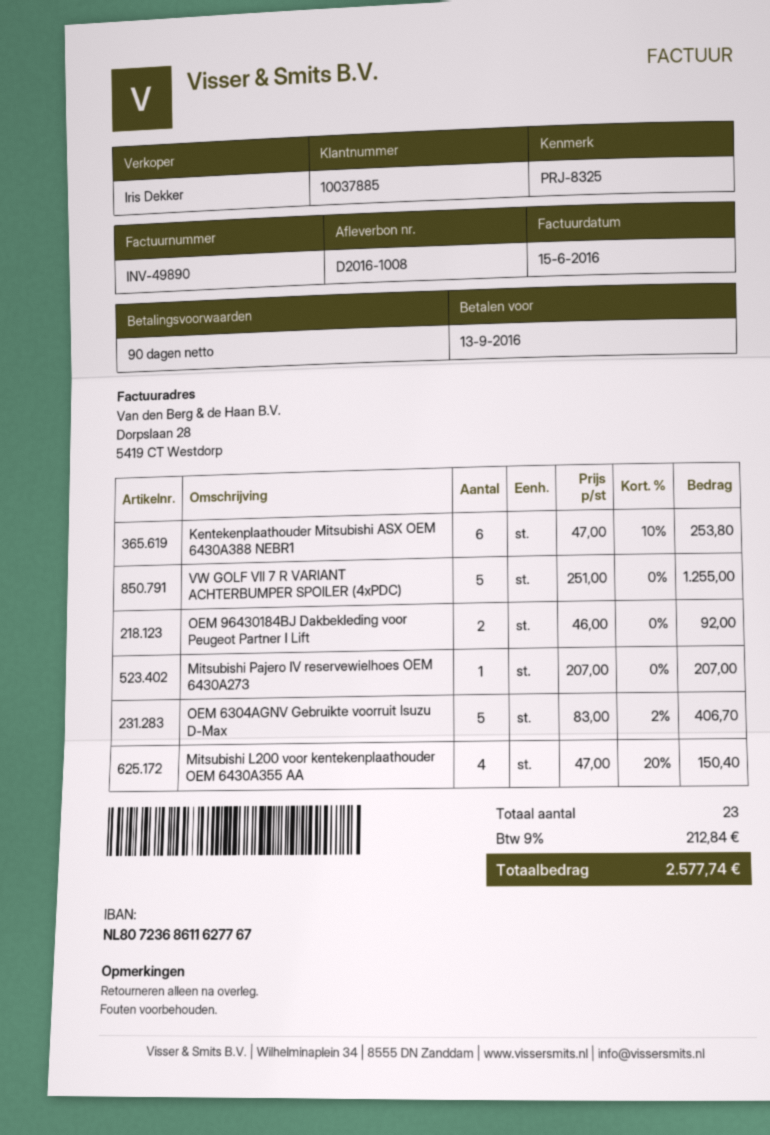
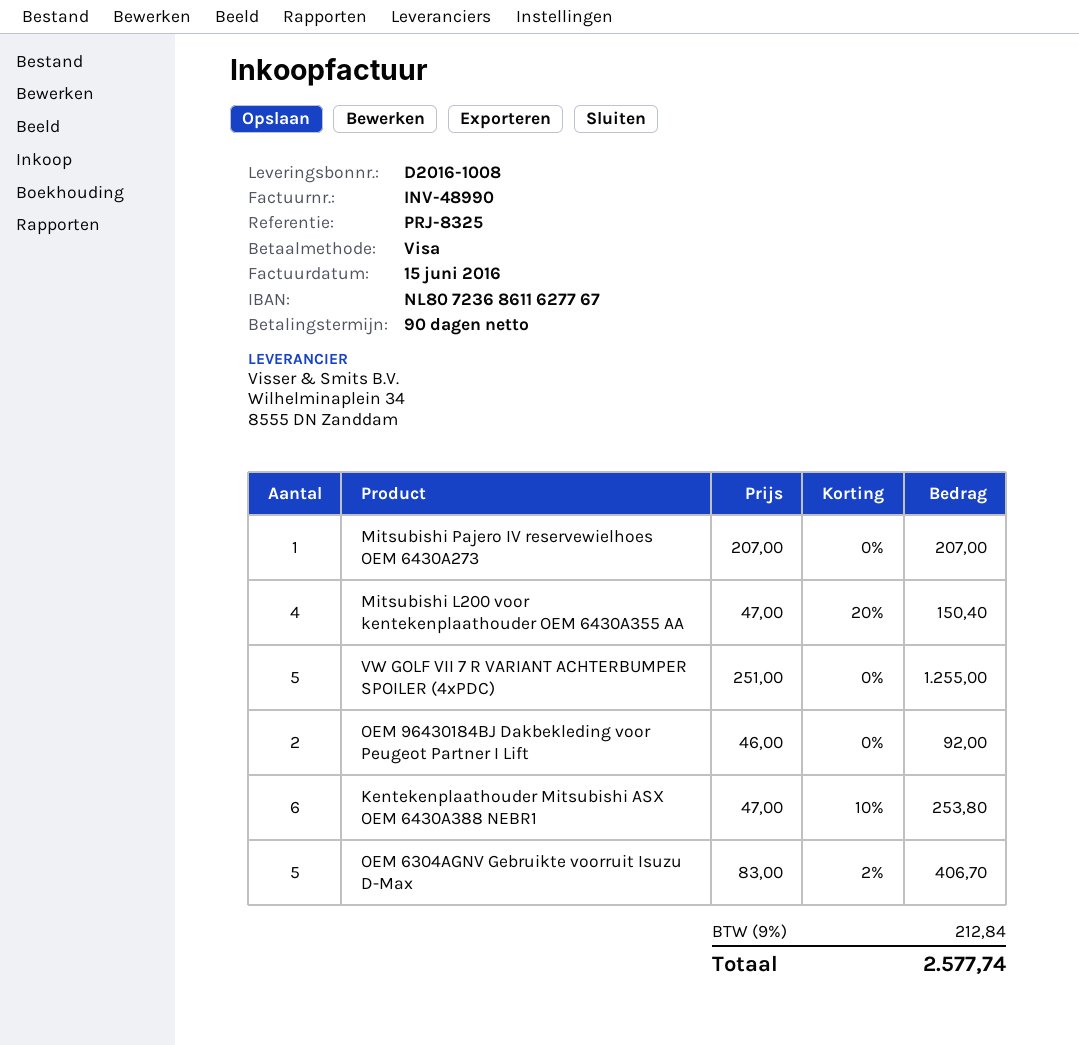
invoice number: INV-49890 -> INV-48990

